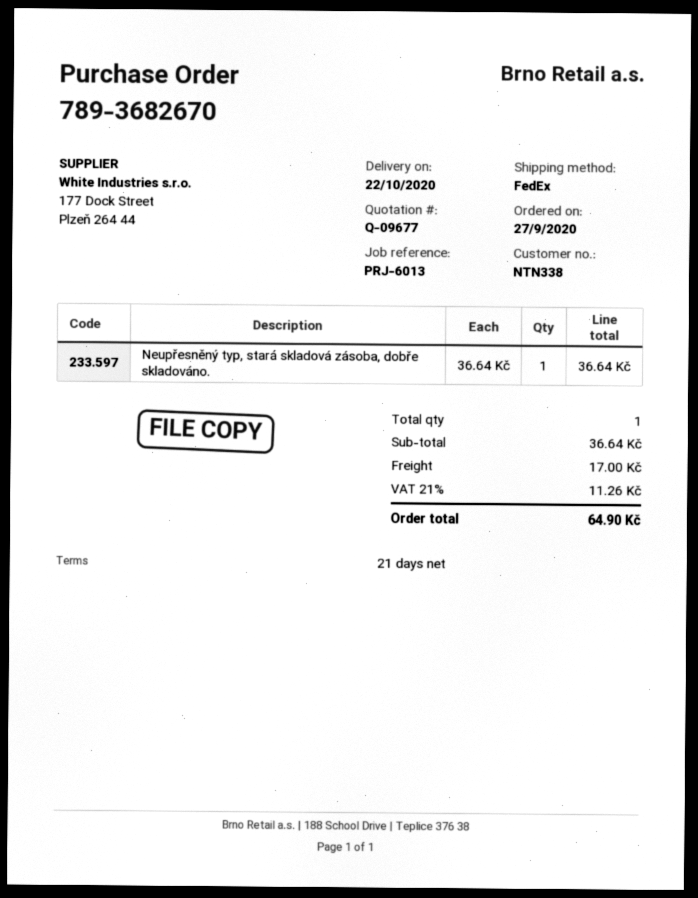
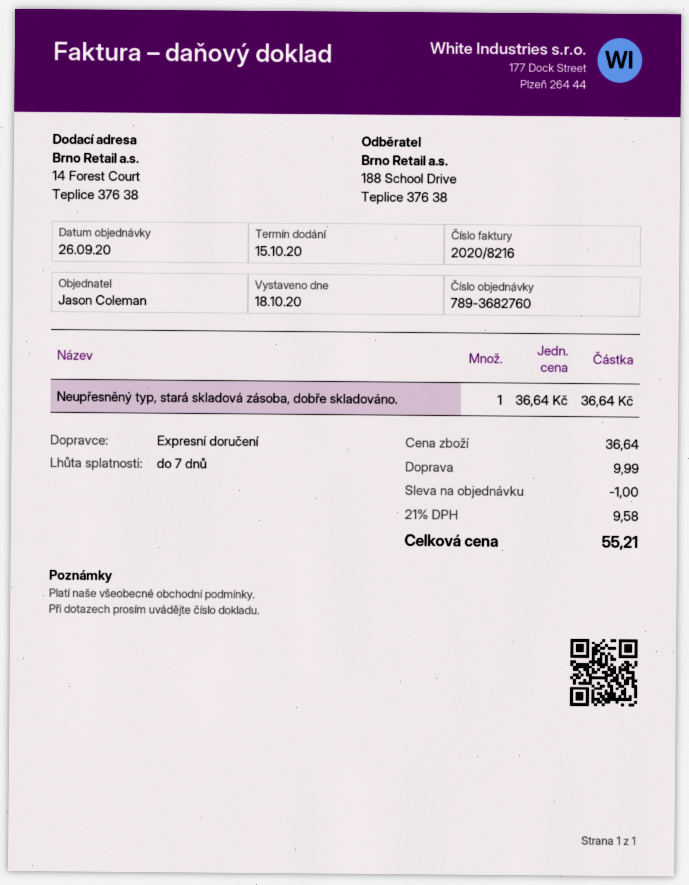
order number: 789-3682670 -> 789-3682760
order date: 2020-09-27 -> 2020-09-26
delivery date: 2020-10-22 -> 2020-10-15
payment terms: 21 days -> 7 days
shipping method: FedEx -> express
discount: none -> 1.00
shipping: 17.00 -> 9.99
tax: 21% = 11.26 -> 21% = 9.58
total: 64.90 -> 55.21

